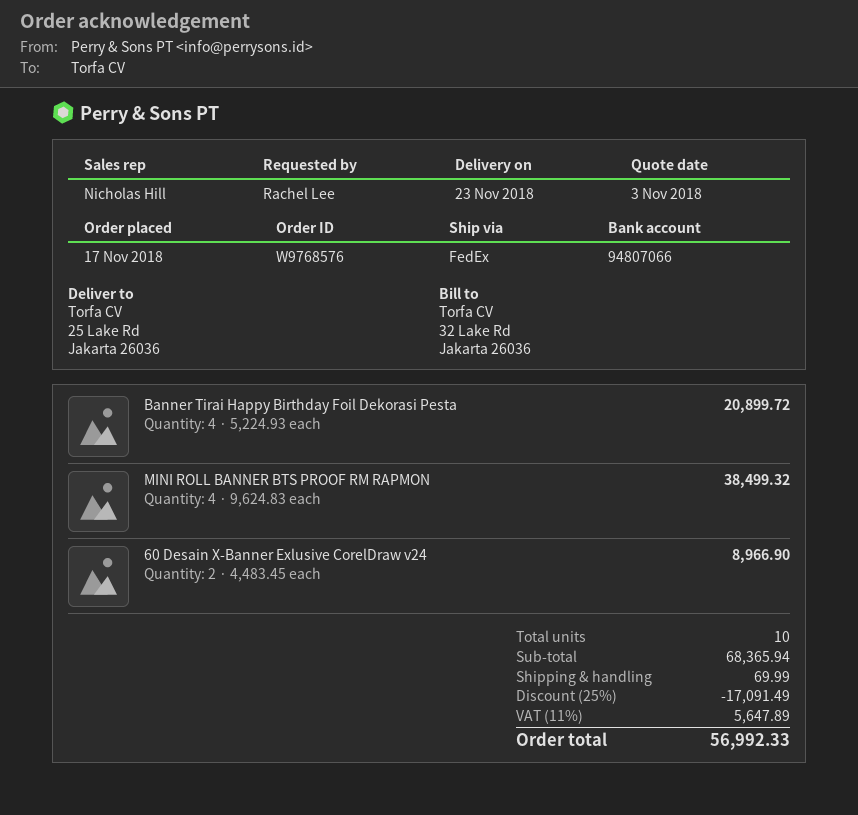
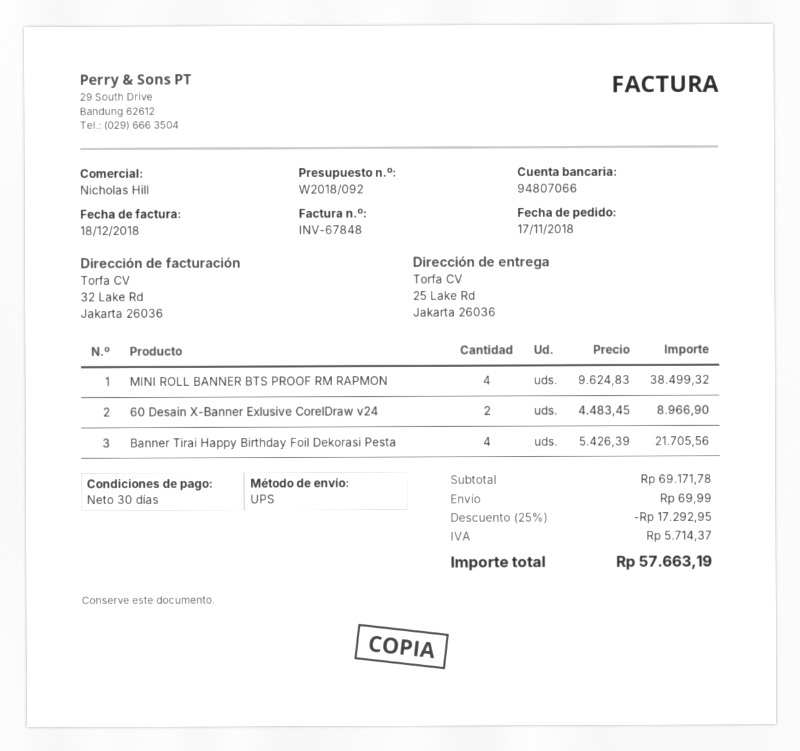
shipping method: FedEx -> UPS
Banner Tirai Happy Birthday Foil Dekorasi Pesta: 4 x 5224.93 = 20899.72 -> 4 x 5426.39 = 21705.56
subtotal: 68365.94 -> 69171.78
discount: 25% = 17091.49 -> 25% = 17292.95
tax: 5647.89 -> 5714.37
total: 56992.33 -> 57663.19

